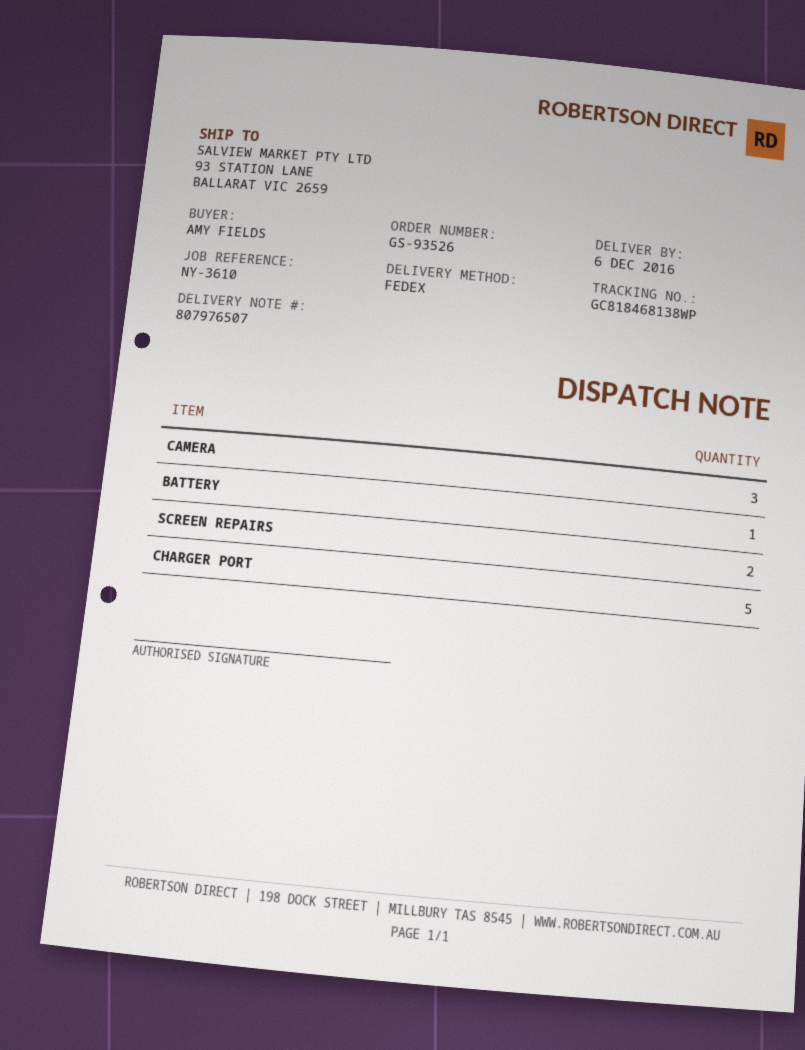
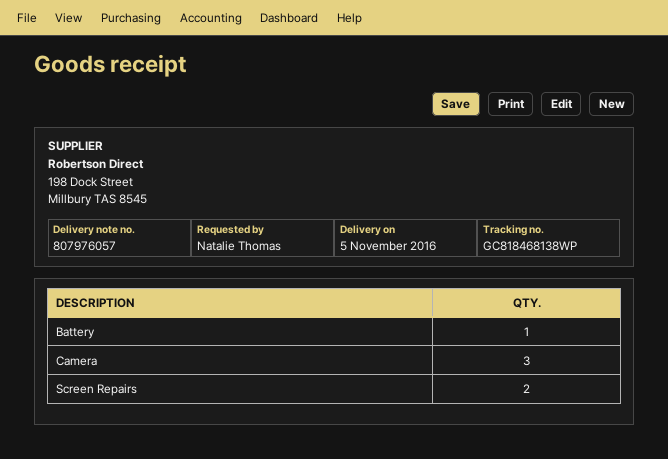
delivery note number: 807976507 -> 807976057
delivery date: 2016-12-06 -> 2016-11-05
ordered by: AMY FIELDS -> Natalie Thomas
CHARGER PORT: 5 -> none

